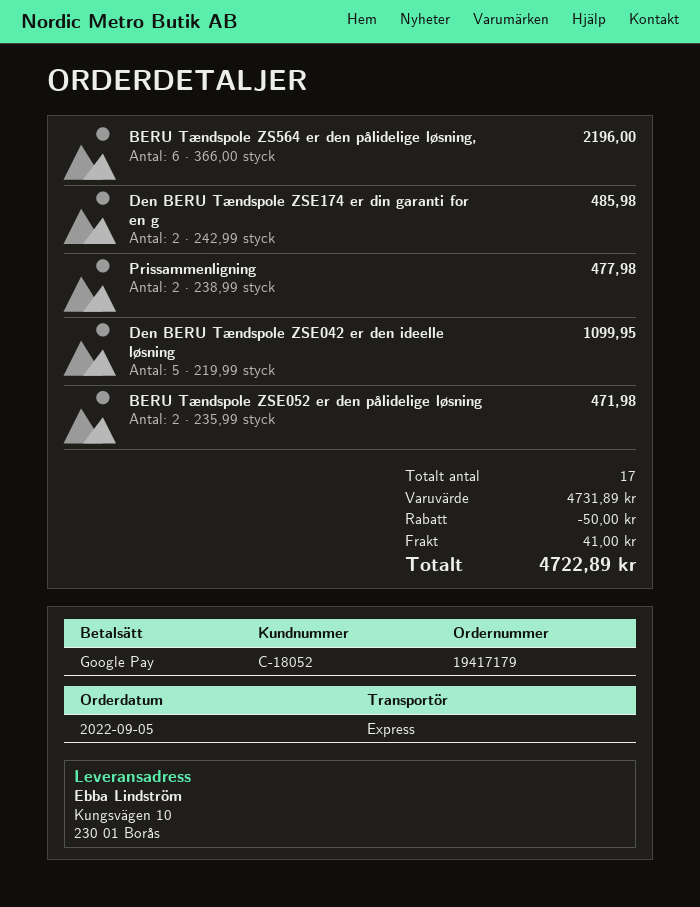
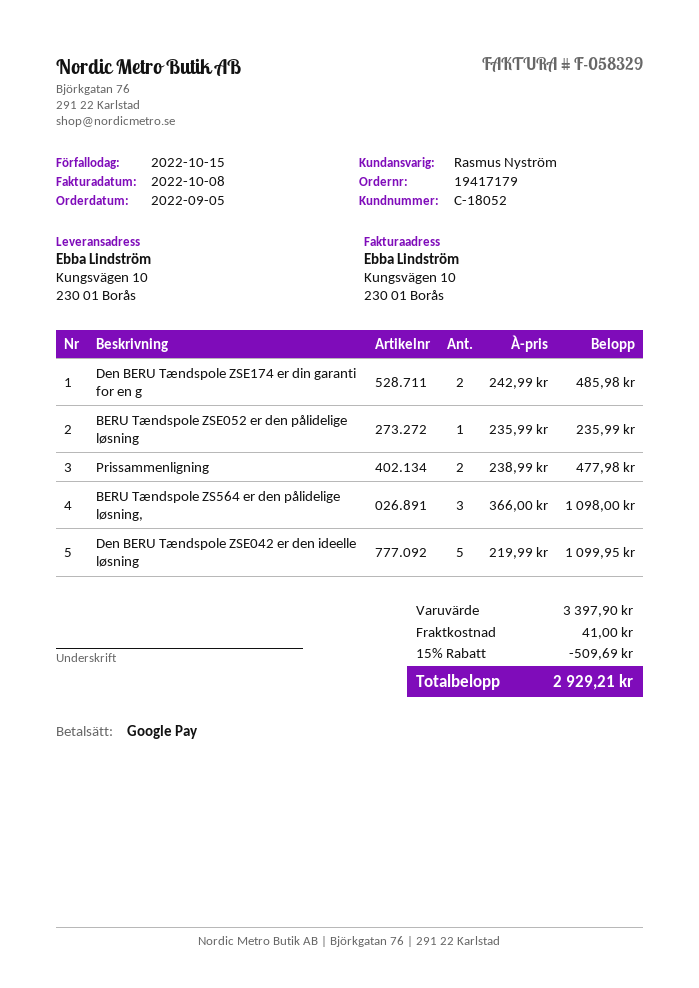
BERU Tændspole ZS564 er den pålidelige løsning,: 6 x 366.00 = 2196.00 -> 3 x 366.00 = 1098.00
BERU Tændspole ZSE052 er den pålidelige løsning: 2 x 235.99 = 471.98 -> 1 x 235.99 = 235.99
subtotal: 4731.89 -> 3397.90
discount: 50.00 -> 509.69
total: 4722.89 -> 2929.21

